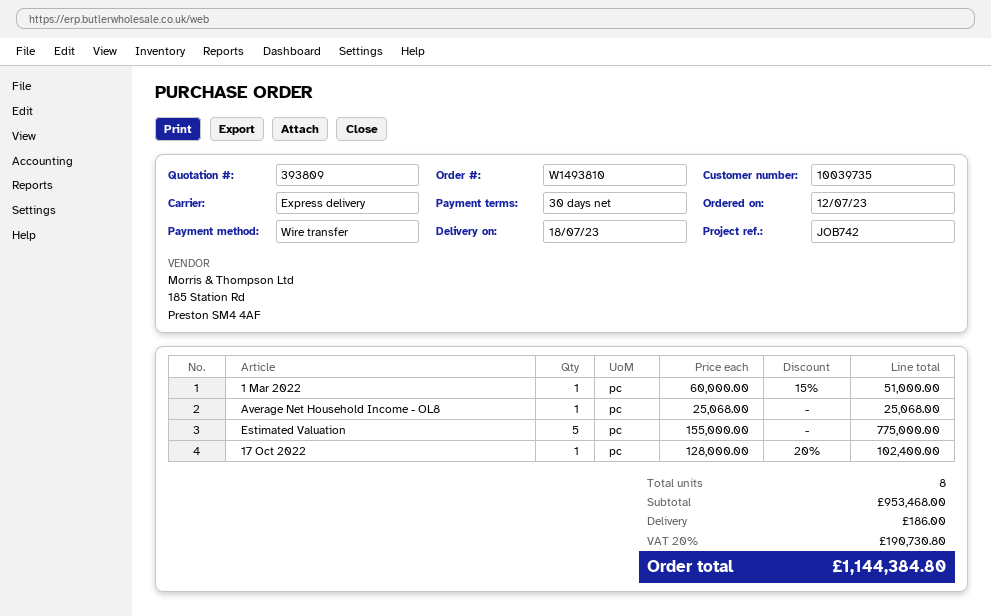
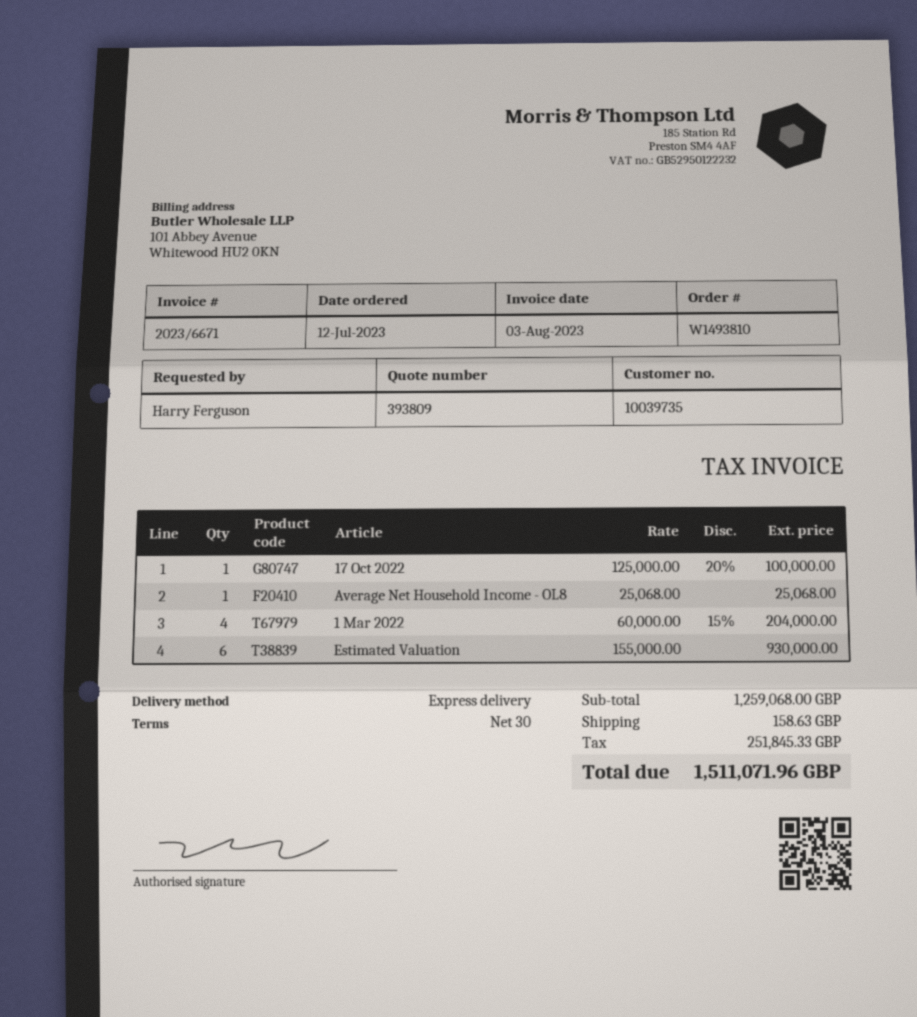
1 Mar 2022: 1 x 60000.00 - 15% = 51000.00 -> 4 x 60000.00 - 15% = 204000.00
Estimated Valuation: 5 x 155000.00 = 775000.00 -> 6 x 155000.00 = 930000.00
17 Oct 2022: 1 x 128000.00 - 20% = 102400.00 -> 1 x 125000.00 - 20% = 100000.00
subtotal: 953468.00 -> 1259068.00
shipping: 186.00 -> 158.63
tax: 190730.80 -> 251845.33
total: 1144384.80 -> 1511071.96

